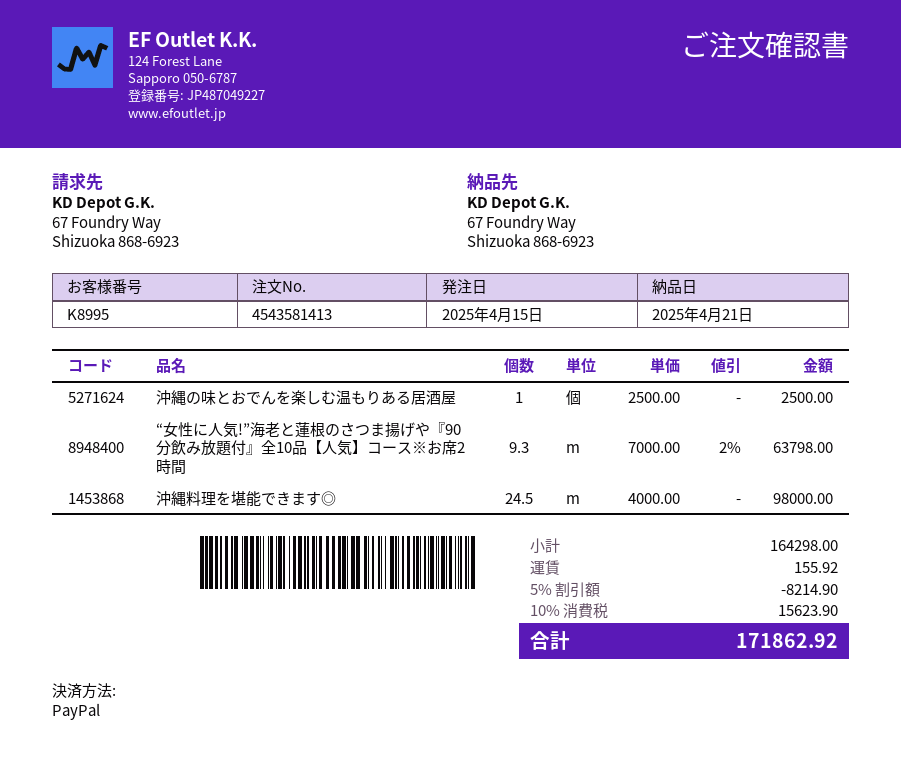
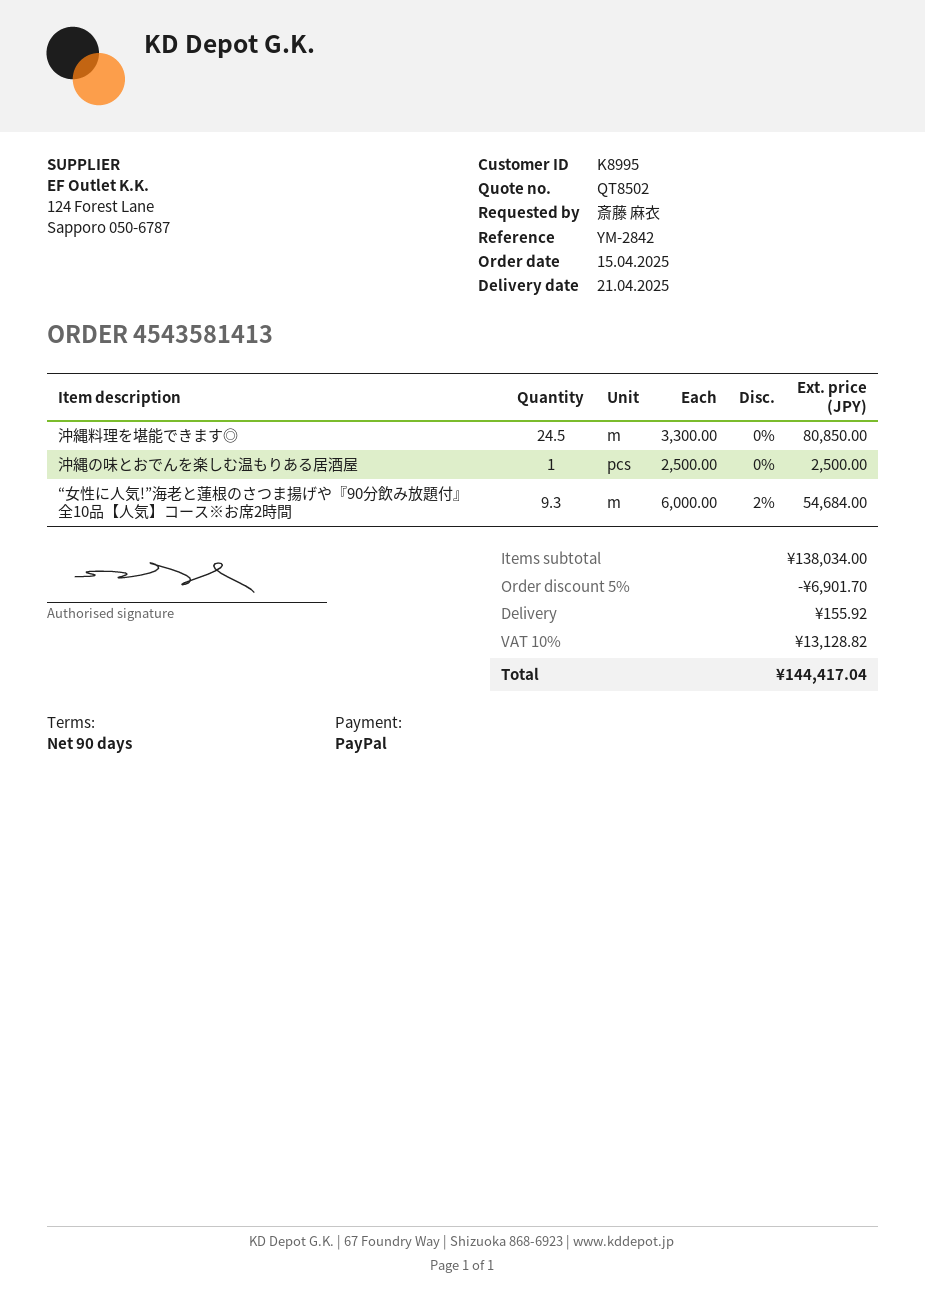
“女性に人気!”海老と蓮根のさつま揚げや『90分飲み放題付』全10品【人気】コース※お席2時間: 9.3 x 7000.00 - 2% = 63798.00 -> 9.3 x 6000.00 - 2% = 54684.00
沖縄料理を堪能できます◎: 24.5 x 4000.00 = 98000.00 -> 24.5 x 3300.00 = 80850.00
subtotal: 164298.00 -> 138034.00
discount: 5% = 8214.90 -> 5% = 6901.70
tax: 10% = 15623.90 -> 10% = 13128.82
total: 171862.92 -> 144417.04

